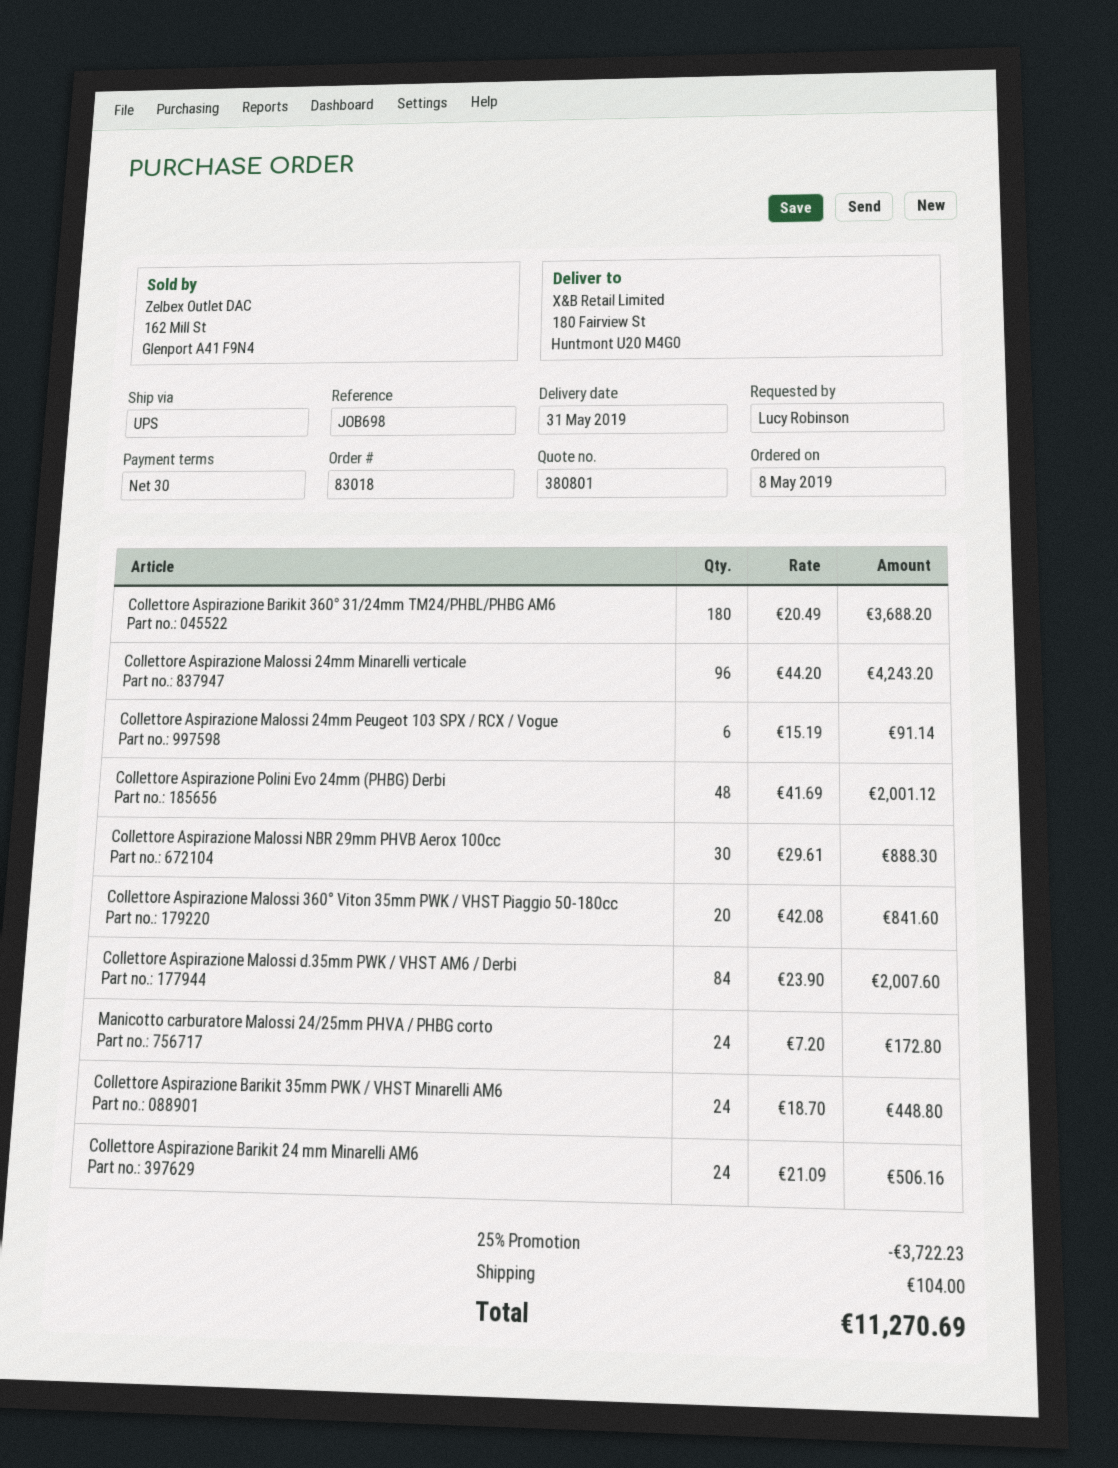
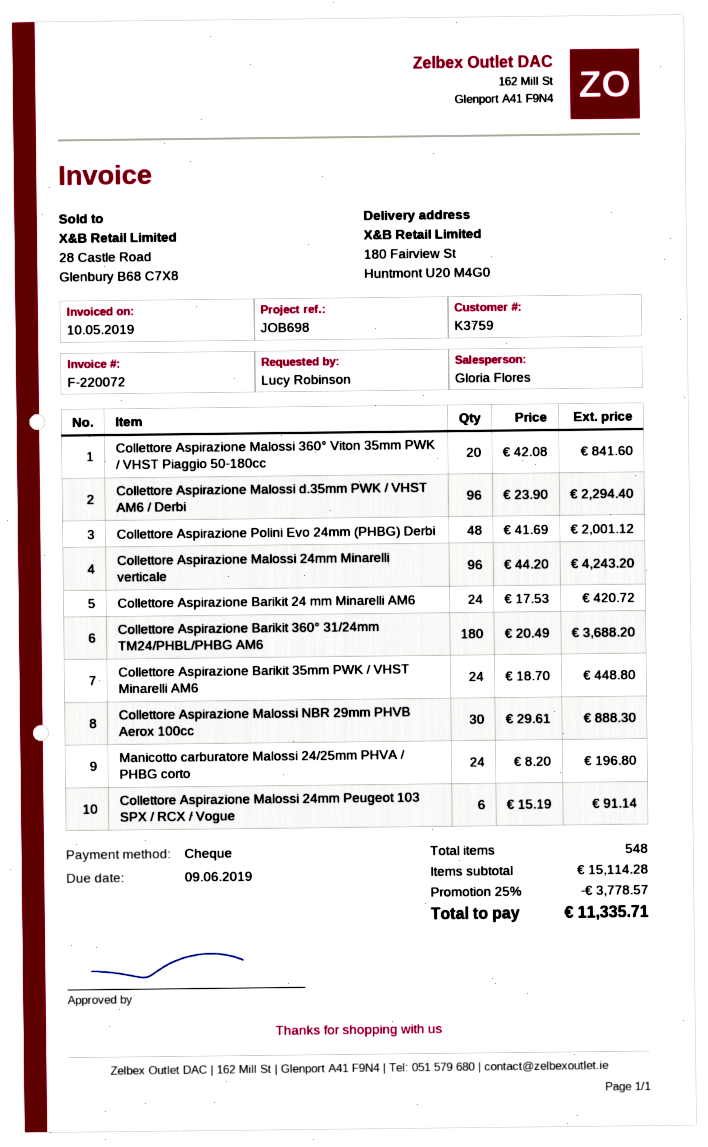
Collettore Aspirazione Malossi d.35mm PWK / VHST AM6 / Derbi: 84 x 23.90 = 2007.60 -> 96 x 23.90 = 2294.40
Manicotto carburatore Malossi 24/25mm PHVA / PHBG corto: 24 x 7.20 = 172.80 -> 24 x 8.20 = 196.80
Collettore Aspirazione Barikit 24 mm Minarelli AM6: 24 x 21.09 = 506.16 -> 24 x 17.53 = 420.72
discount: 25% = 3722.23 -> 25% = 3778.57
shipping: 104.00 -> none
total: 11270.69 -> 11335.71

